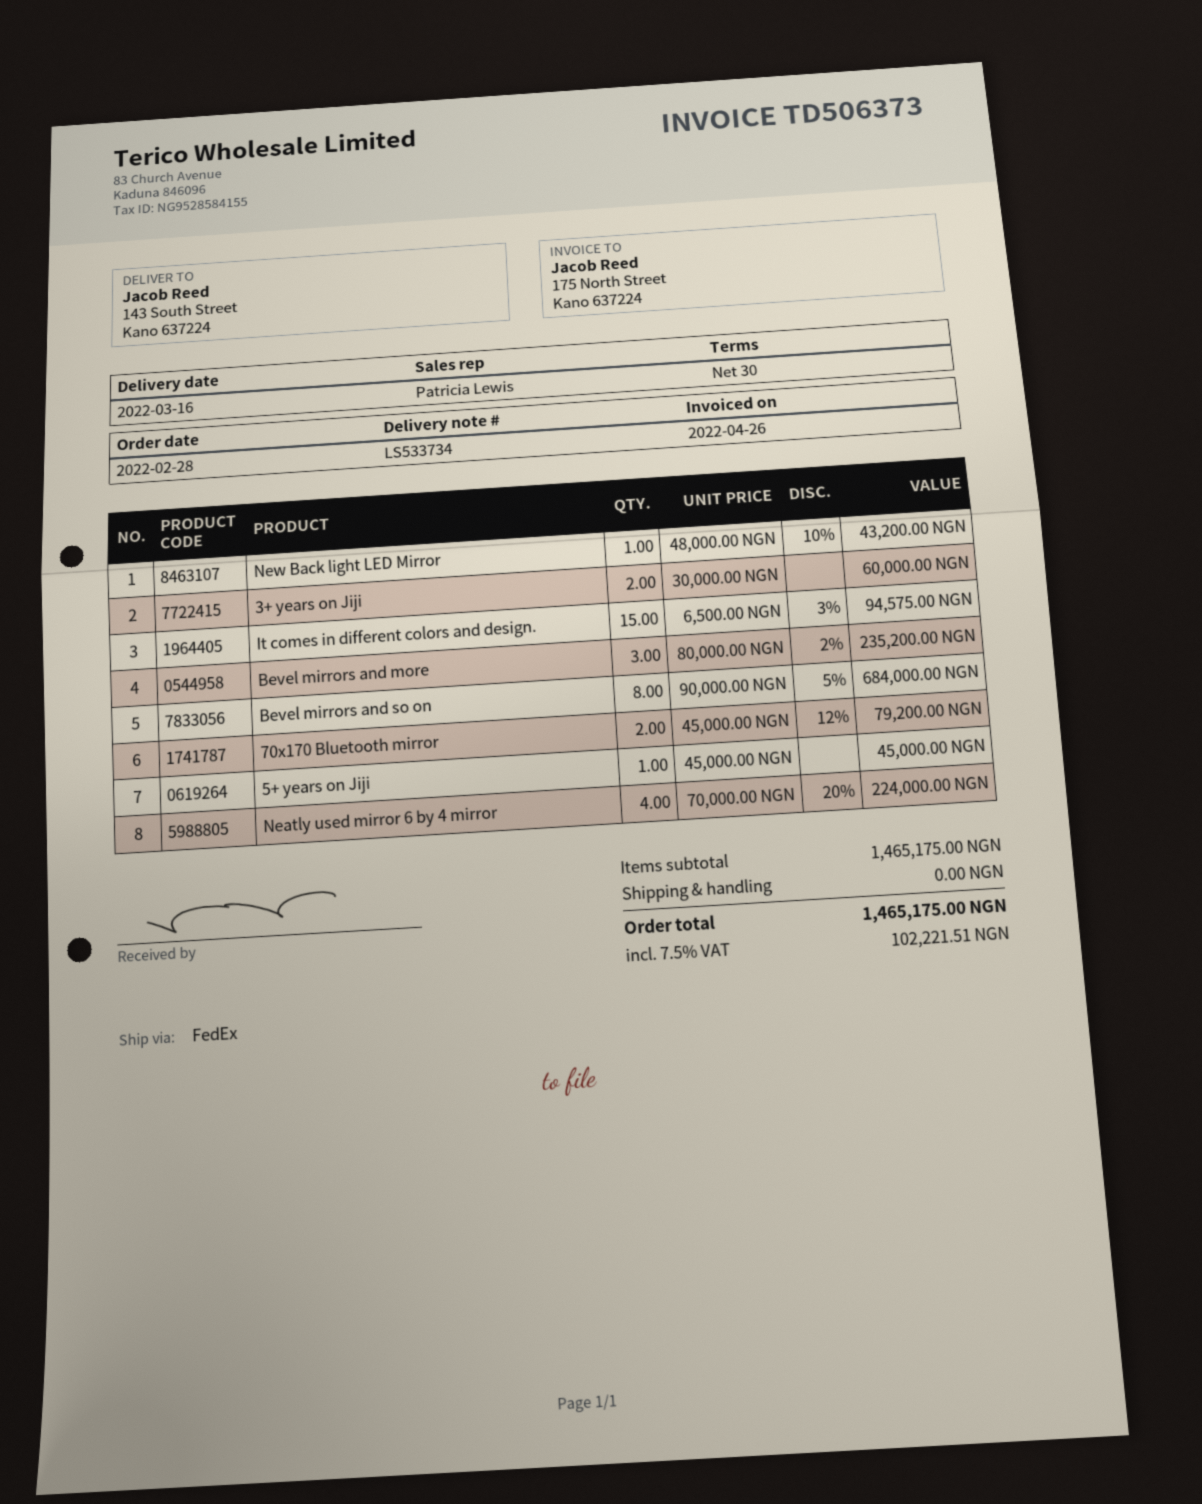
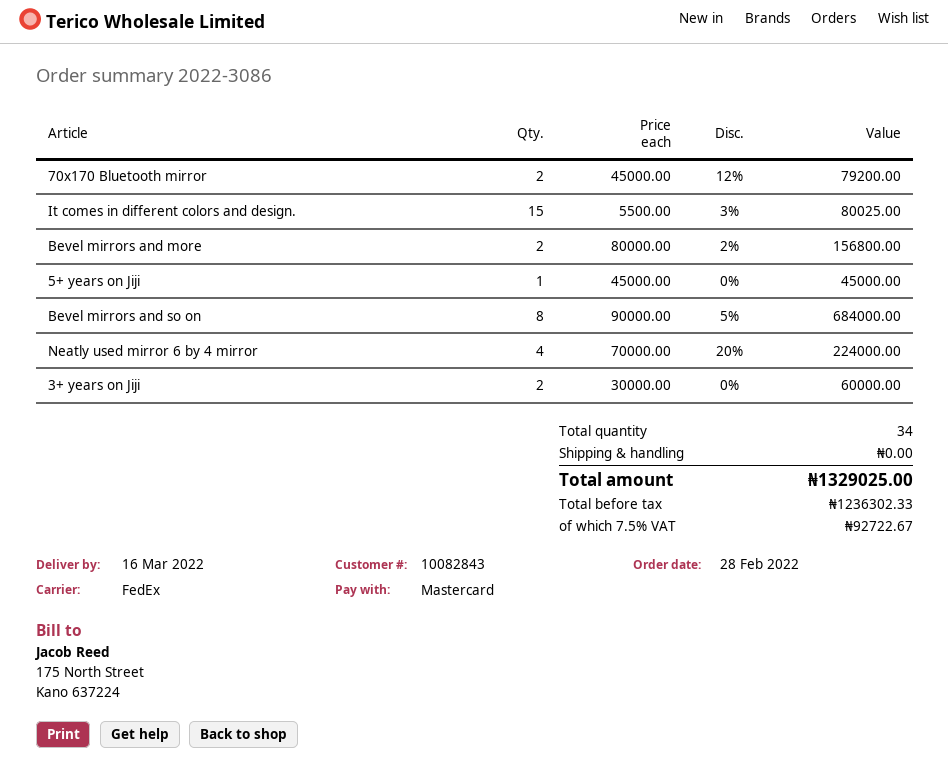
New Back light LED Mirror: 1 x 48000.00 - 10% = 43200.00 -> none
It comes in different colors and design.: 15 x 6500.00 - 3% = 94575.00 -> 15 x 5500.00 - 3% = 80025.00
Bevel mirrors and more: 3 x 80000.00 - 2% = 235200.00 -> 2 x 80000.00 - 2% = 156800.00
tax: 7.5% = 102221.51 -> 7.5% = 92722.67
total: 1465175.00 -> 1329025.00

